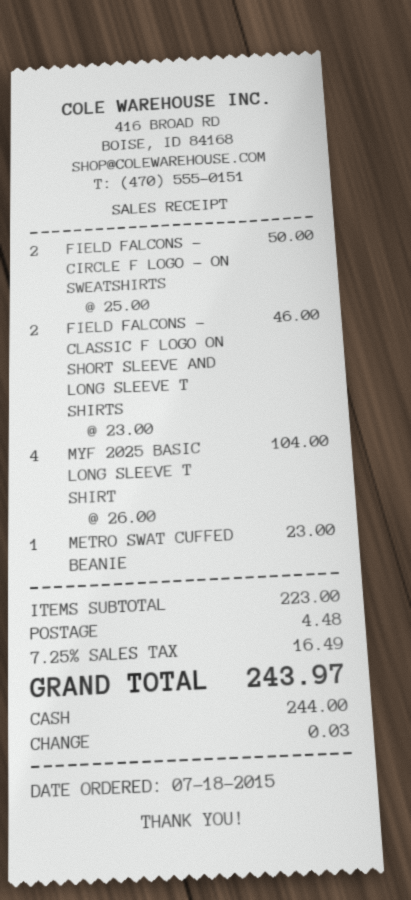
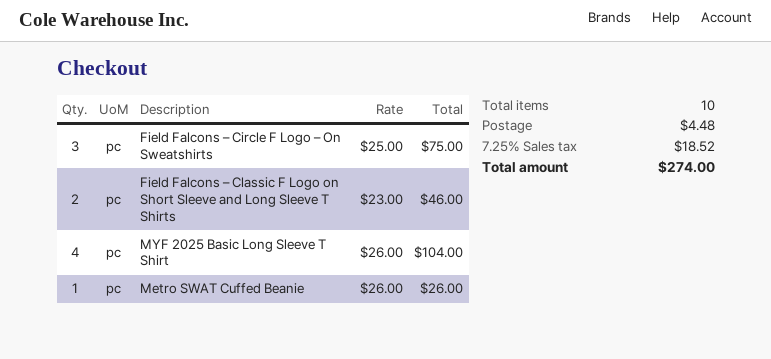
FIELD FALCONS – CIRCLE F LOGO – ON SWEATSHIRTS: 2 x 25.00 = 50.00 -> 3 x 25.00 = 75.00
METRO SWAT CUFFED BEANIE: 1 x 23.00 = 23.00 -> 1 x 26.00 = 26.00
tax: 7.25% = 16.49 -> 7.25% = 18.52
total: 243.97 -> 274.00

